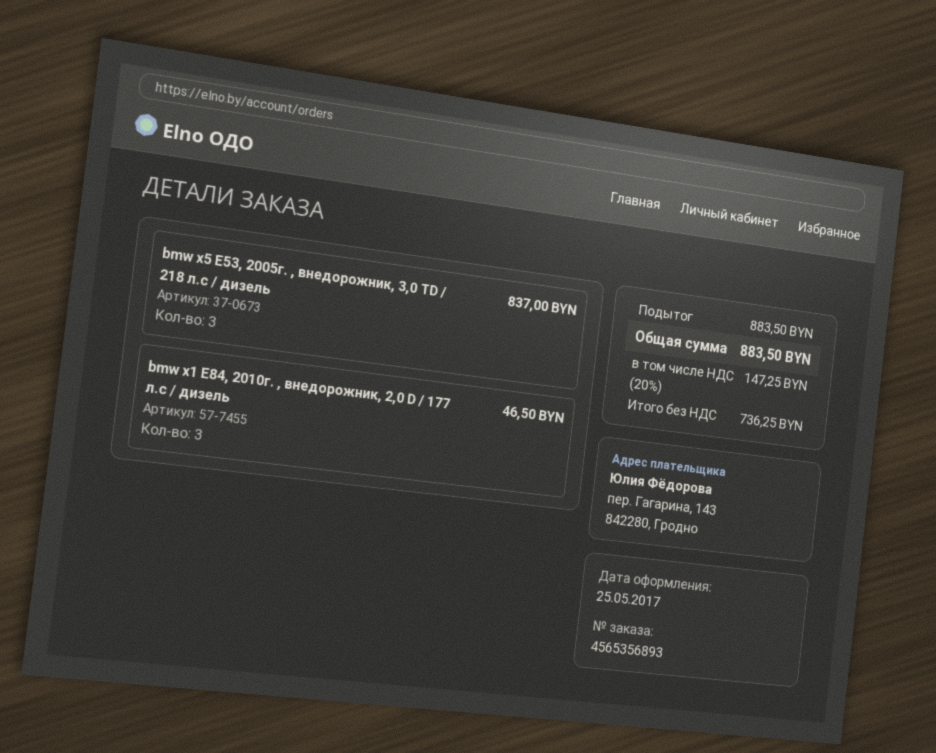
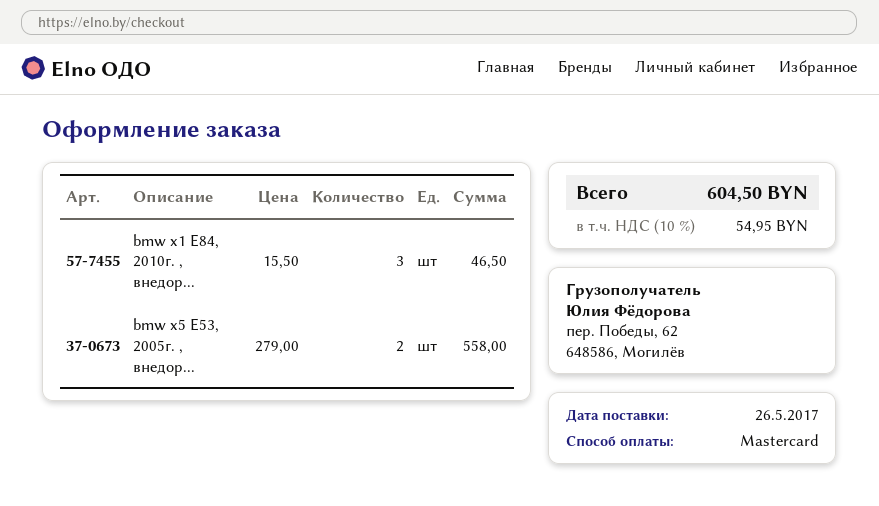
bmw x5 E53, 2005г. , внедорожник, 3,0 TD / 218 л.с / дизель: 3 for 837.00 -> 2 for 558.00
tax: 20% = 147.25 -> 10% = 54.95
total: 883.50 -> 604.50

